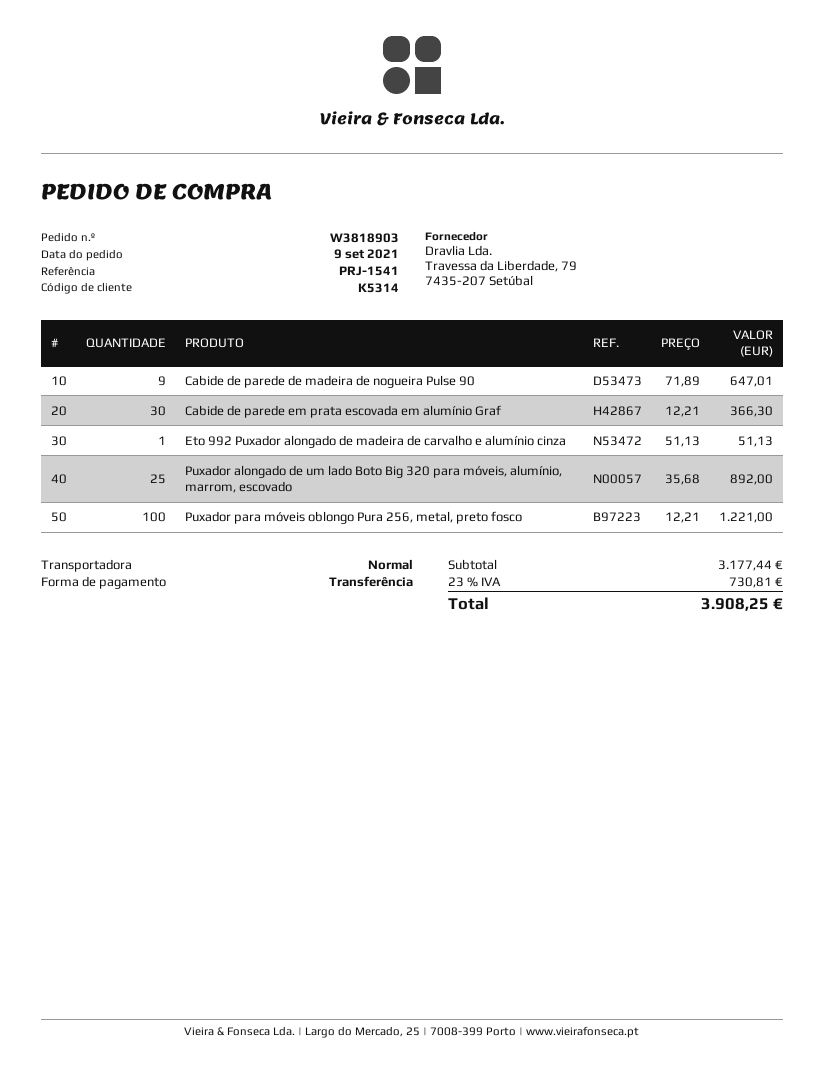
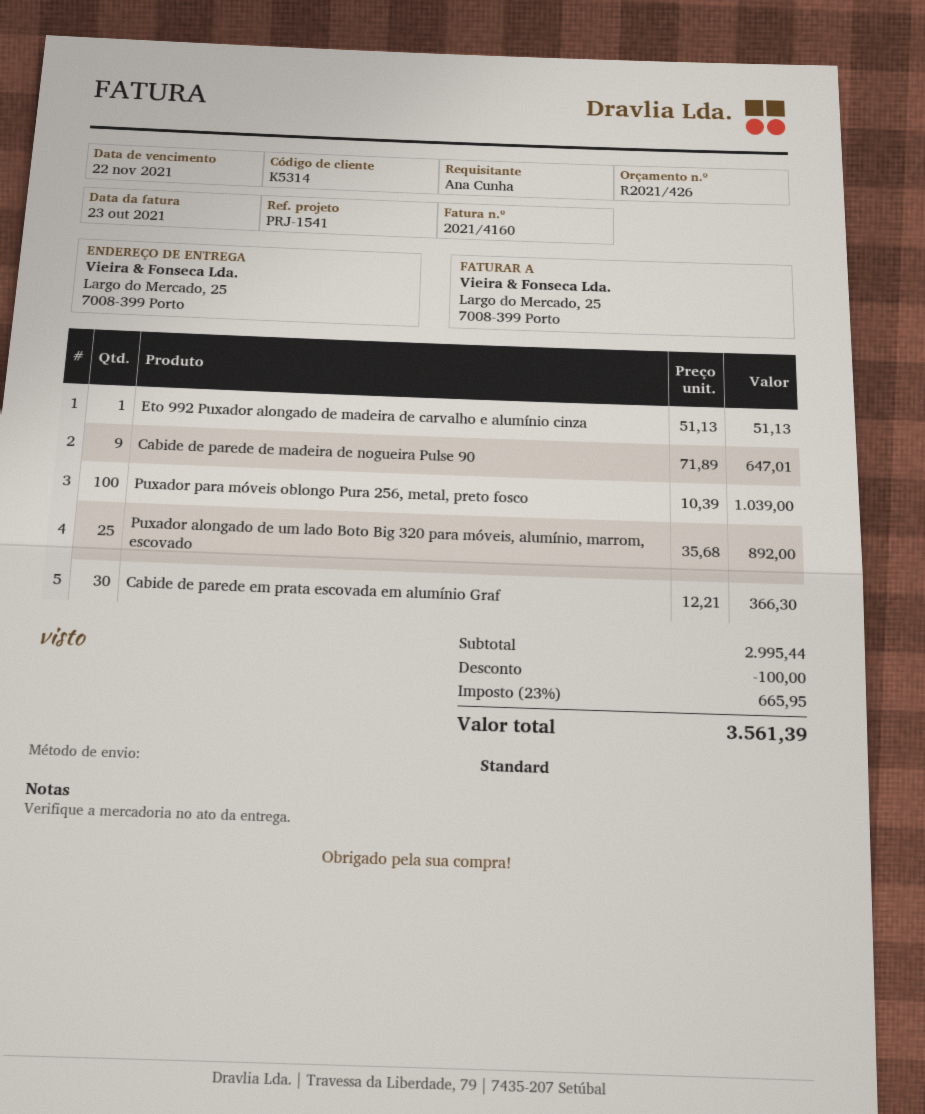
Puxador para móveis oblongo Pura 256, metal, preto fosco: 100 x 12.21 = 1221.00 -> 100 x 10.39 = 1039.00
subtotal: 3177.44 -> 2995.44
discount: none -> 100.00
tax: 23% = 730.81 -> 23% = 665.95
total: 3908.25 -> 3561.39

